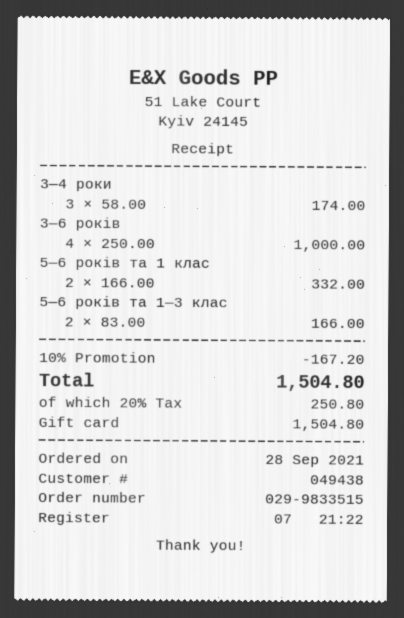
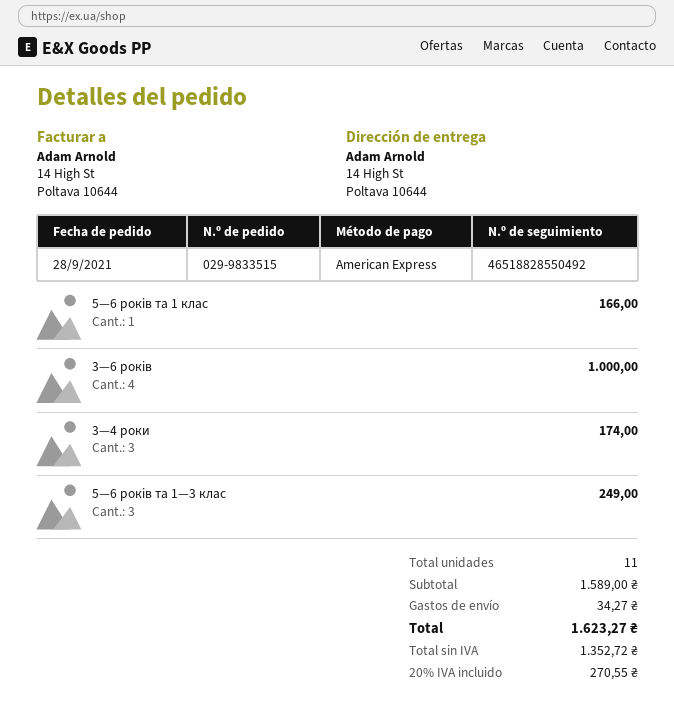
payment method: gift card -> American Express
5—6 років та 1 клас: 2 for 332.00 -> 1 for 166.00
5—6 років та 1—3 клас: 2 for 166.00 -> 3 for 249.00
discount: 10% = 167.20 -> none
shipping: none -> 34.27
tax: 20% = 250.80 -> 20% = 270.55
total: 1504.80 -> 1623.27

